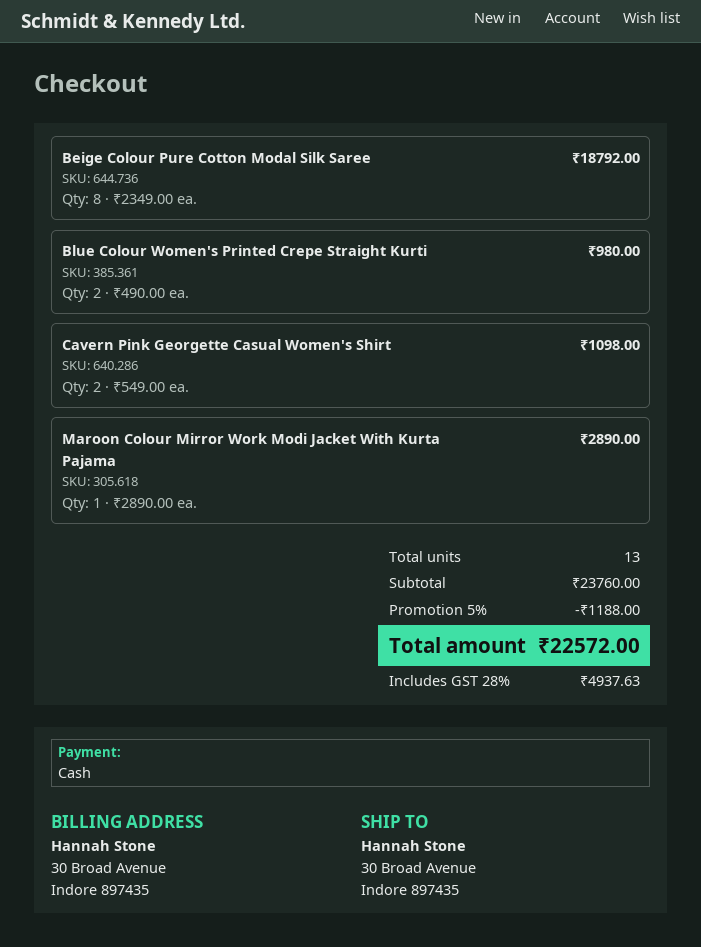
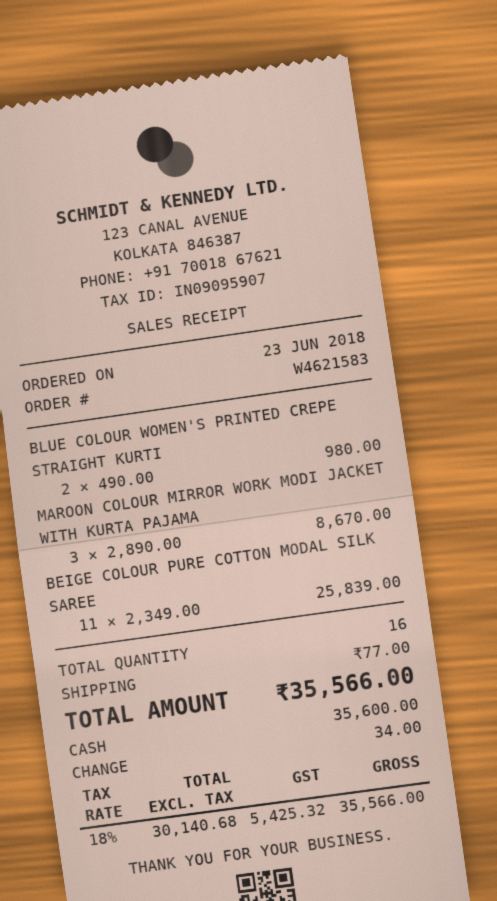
Beige Colour Pure Cotton Modal Silk Saree: 8 x 2349.00 = 18792.00 -> 11 x 2349.00 = 25839.00
Cavern Pink Georgette Casual Women's Shirt: 2 x 549.00 = 1098.00 -> none
Maroon Colour Mirror Work Modi Jacket With Kurta Pajama: 1 x 2890.00 = 2890.00 -> 3 x 2890.00 = 8670.00
total quantity: 13 -> 16
discount: 5% = 1188.00 -> none
shipping: none -> 77.00
tax: 28% = 4937.63 -> 18% = 5425.32
total: 22572.00 -> 35566.00

